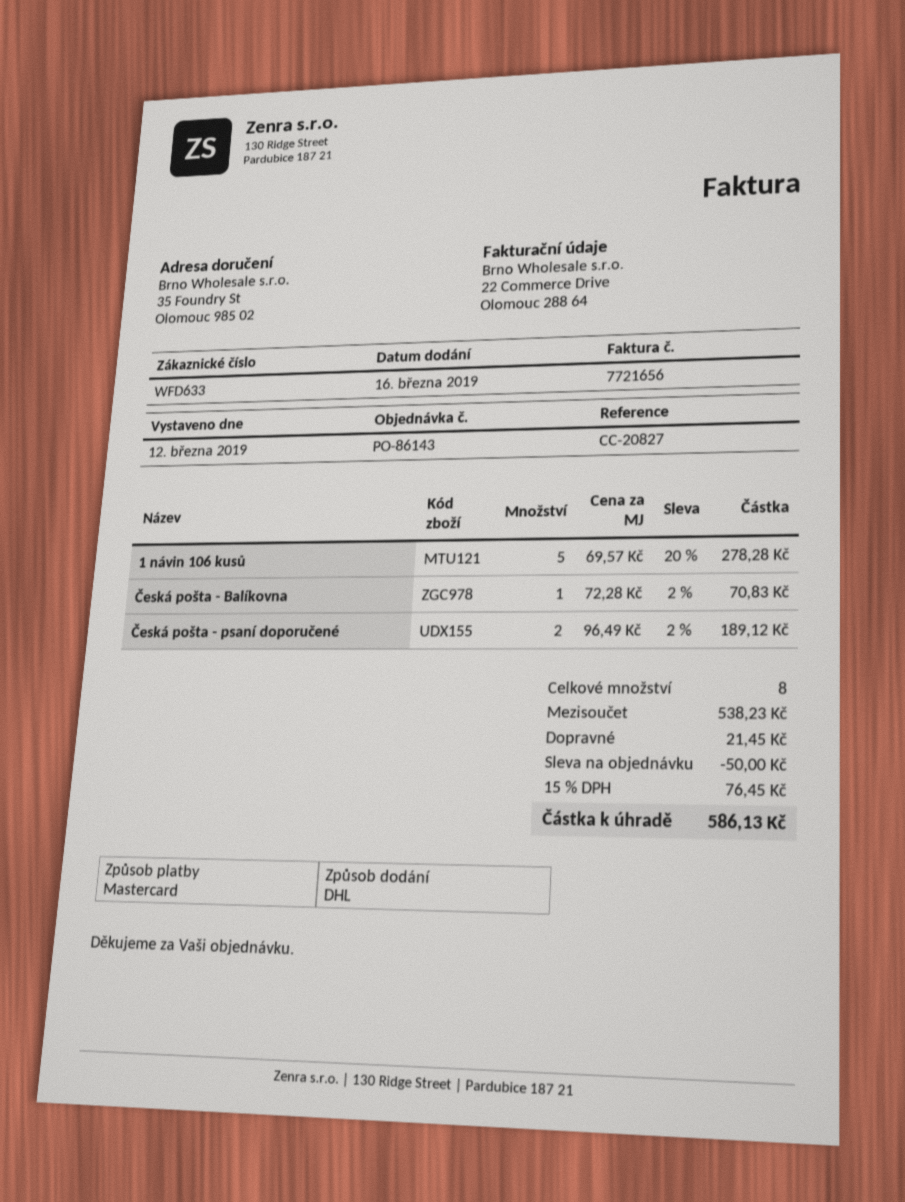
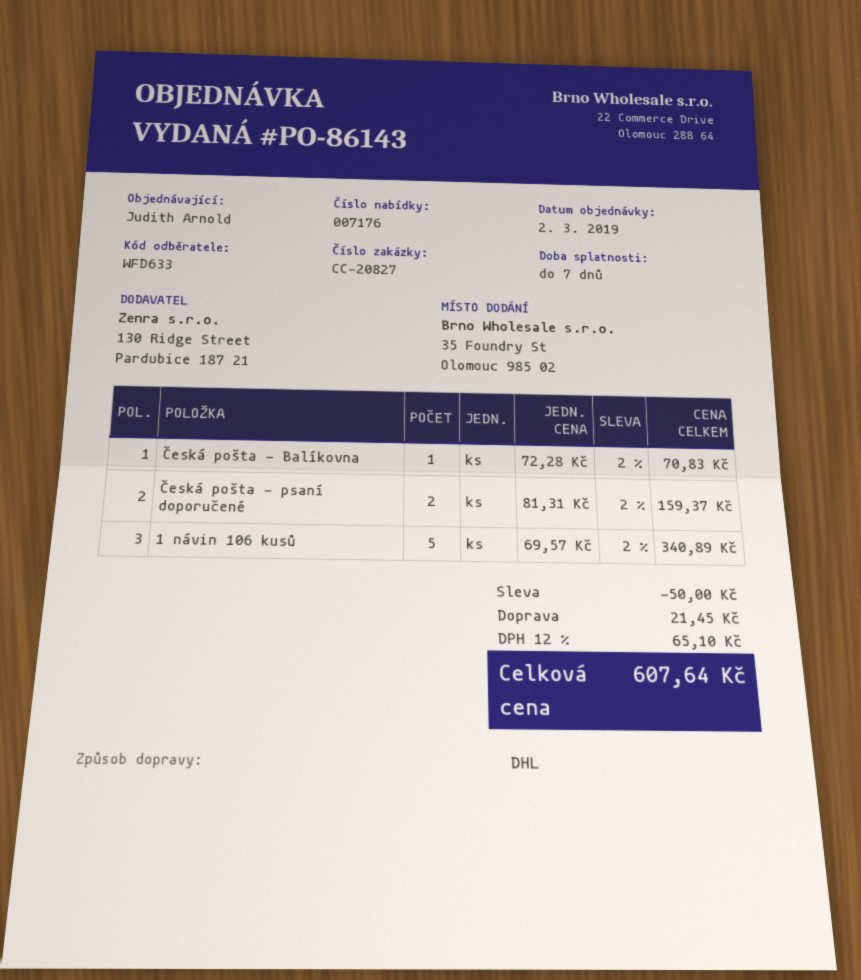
1 návin 106 kusů: 5 x 69.57 - 20% = 278.28 -> 5 x 69.57 - 2% = 340.89
Česká pošta - psaní doporučené: 2 x 96.49 - 2% = 189.12 -> 2 x 81.31 - 2% = 159.37
tax: 15% = 76.45 -> 12% = 65.10
total: 586.13 -> 607.64

